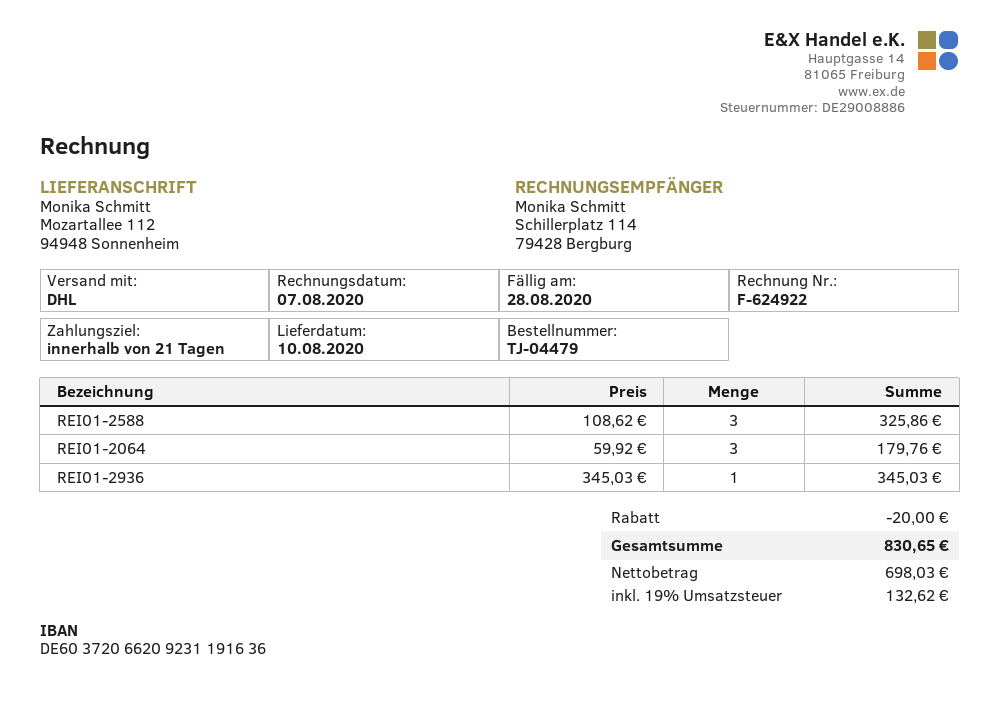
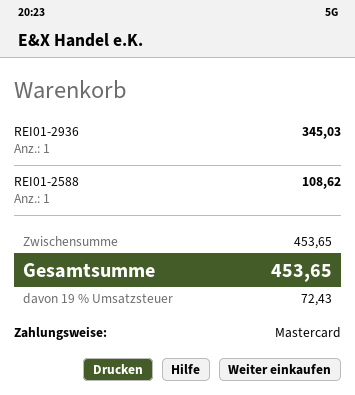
REI01-2588: 3 for 325.86 -> 1 for 108.62
REI01-2064: 3 for 179.76 -> none
discount: 20.00 -> none
tax: 19% = 132.62 -> 19% = 72.43
total: 830.65 -> 453.65

